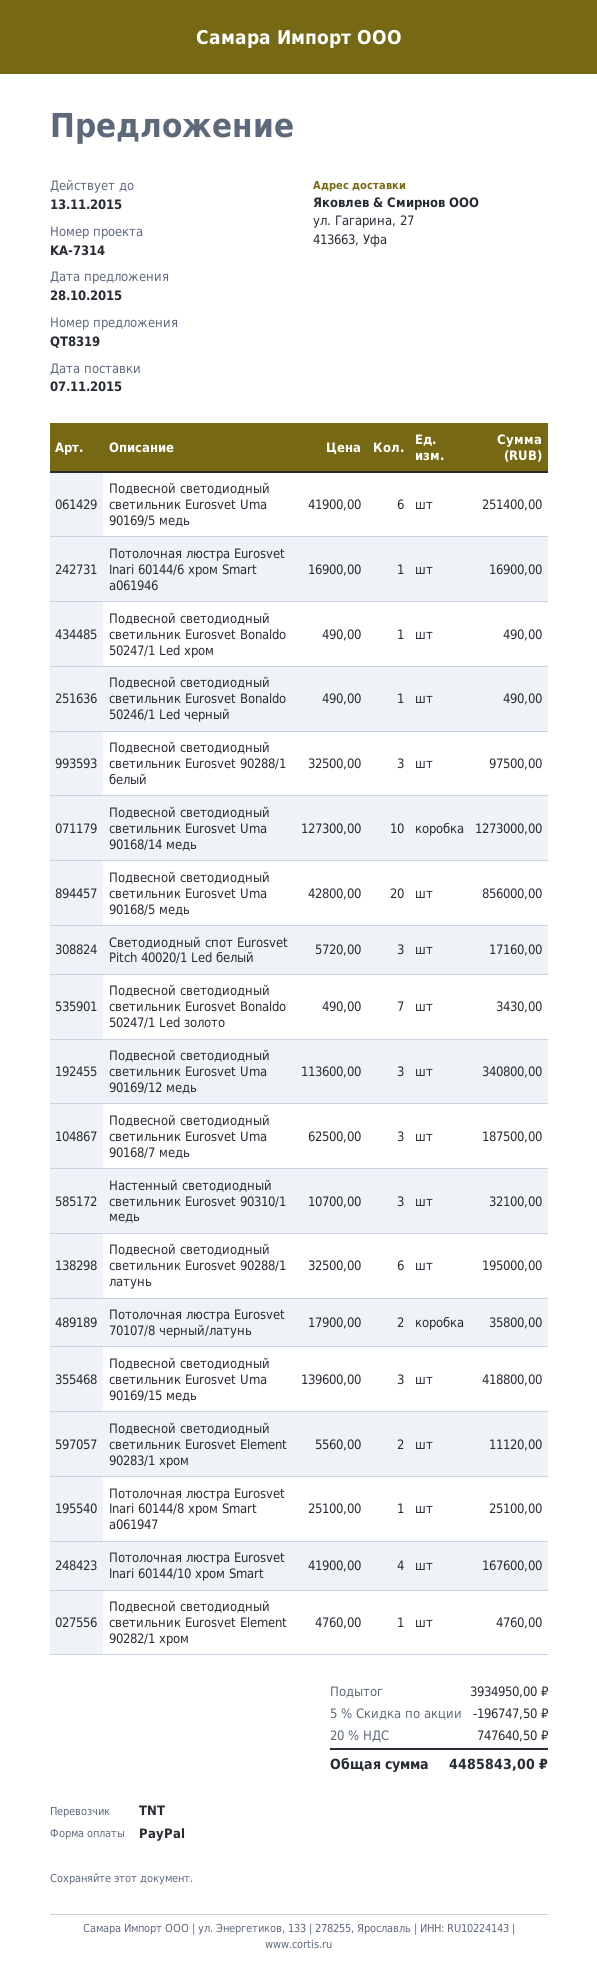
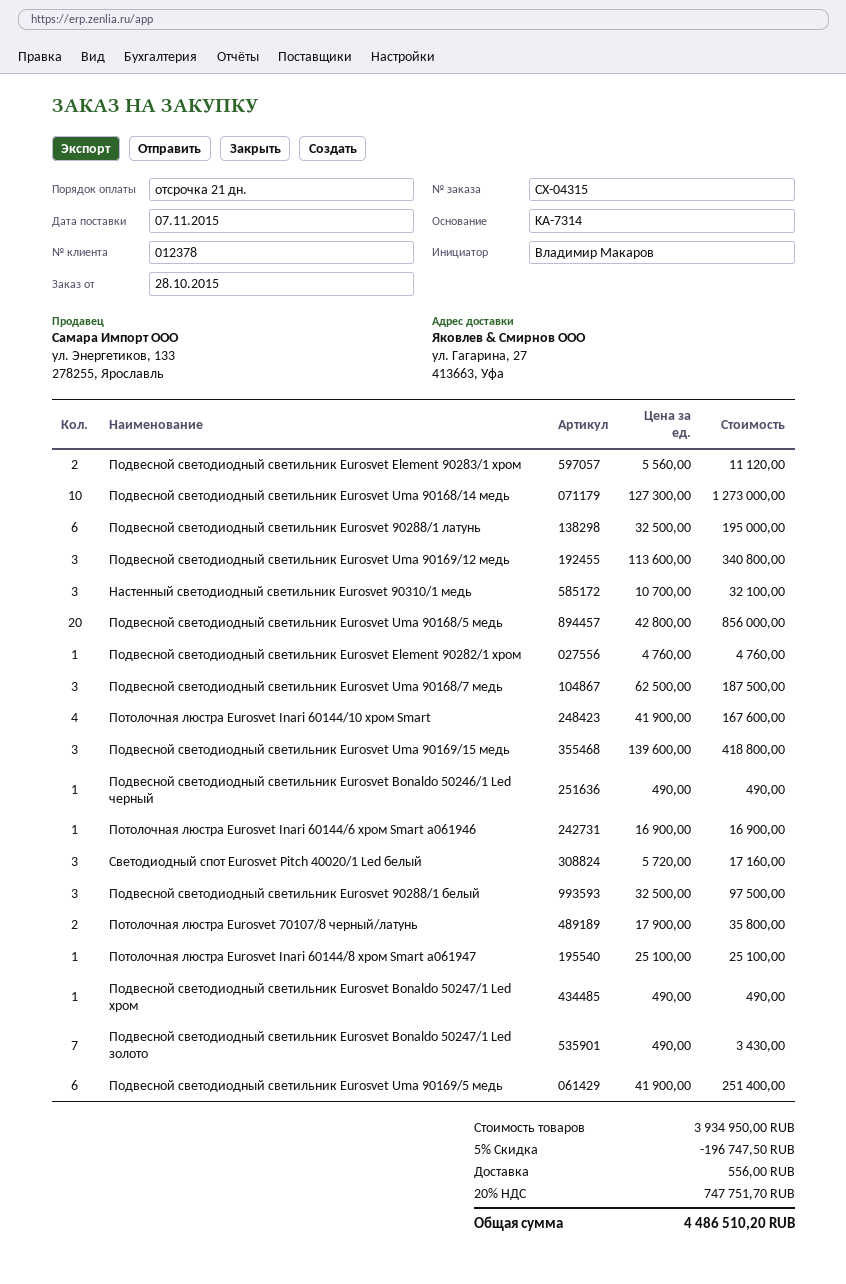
shipping: none -> 556.00
tax: 20% = 747640.50 -> 20% = 747751.70
total: 4485843.00 -> 4486510.20

